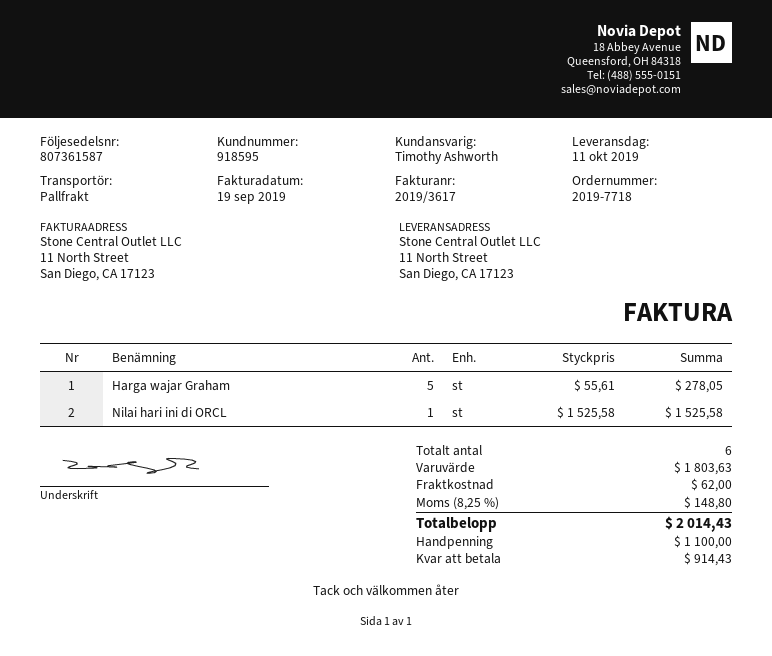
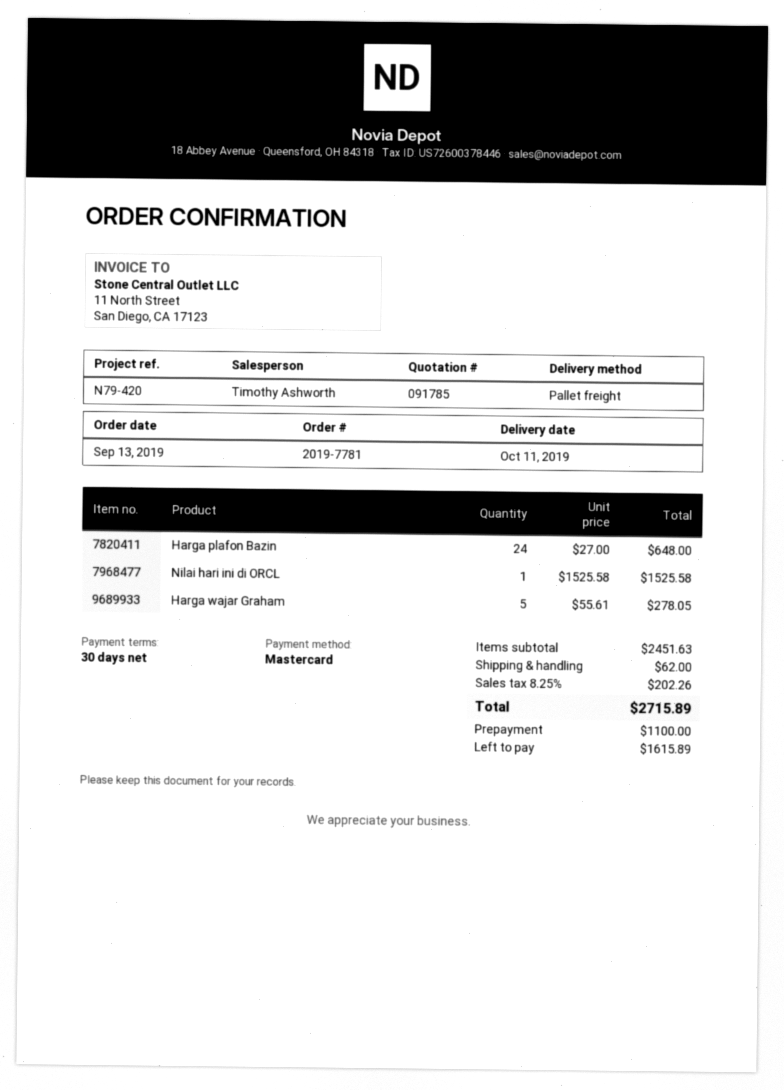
order number: 2019-7718 -> 2019-7781
Harga plafon Bazin: none -> 24 x 27.00 = 648.00
subtotal: 1803.63 -> 2451.63
tax: 8.25% = 148.80 -> 8.25% = 202.26
total: 2014.43 -> 2715.89
balance: 914.43 -> 1615.89

